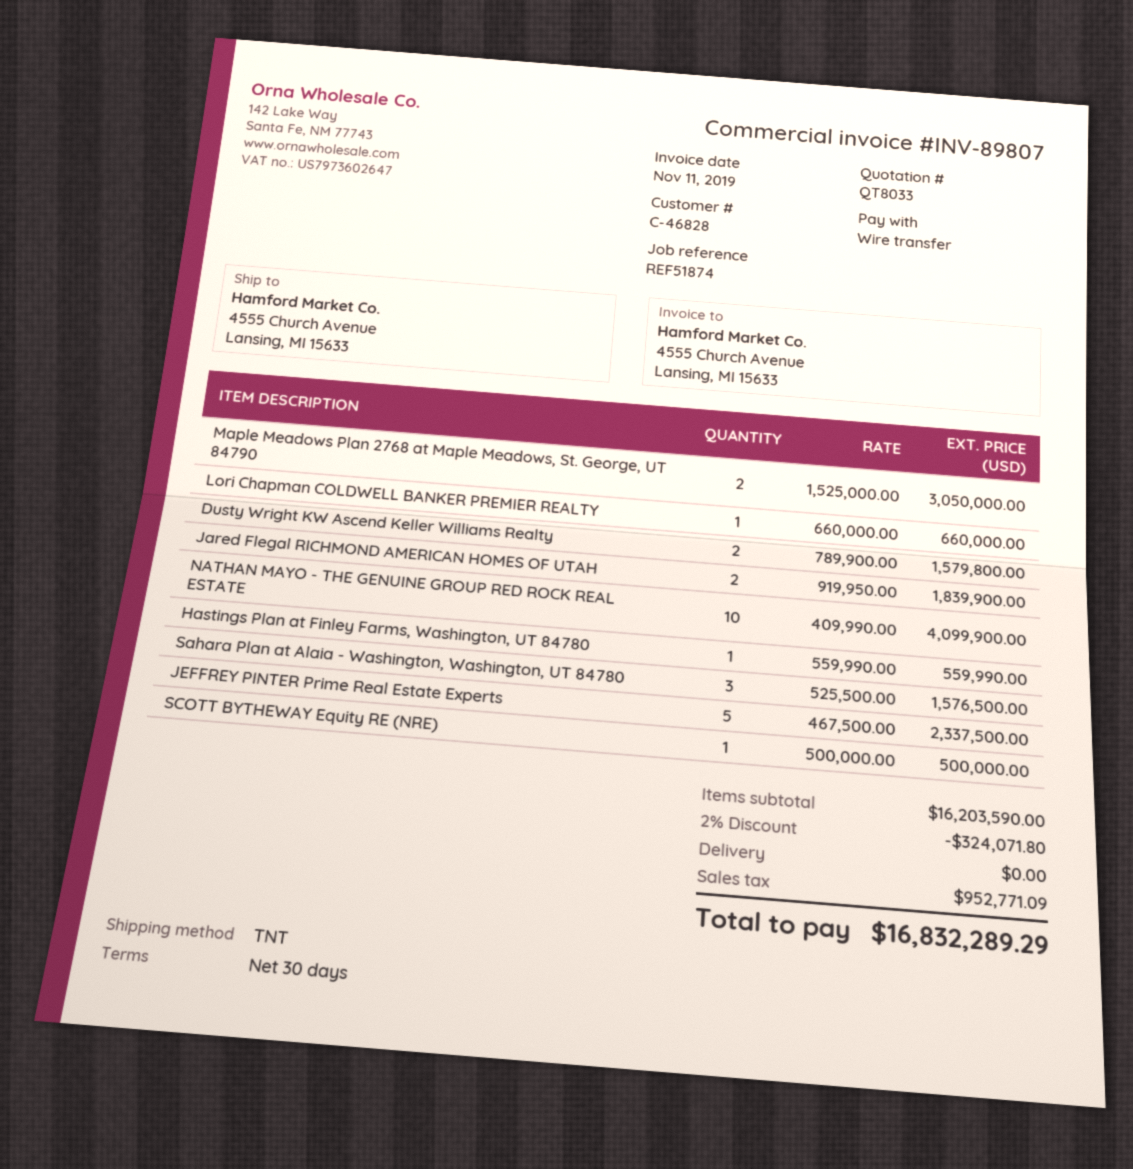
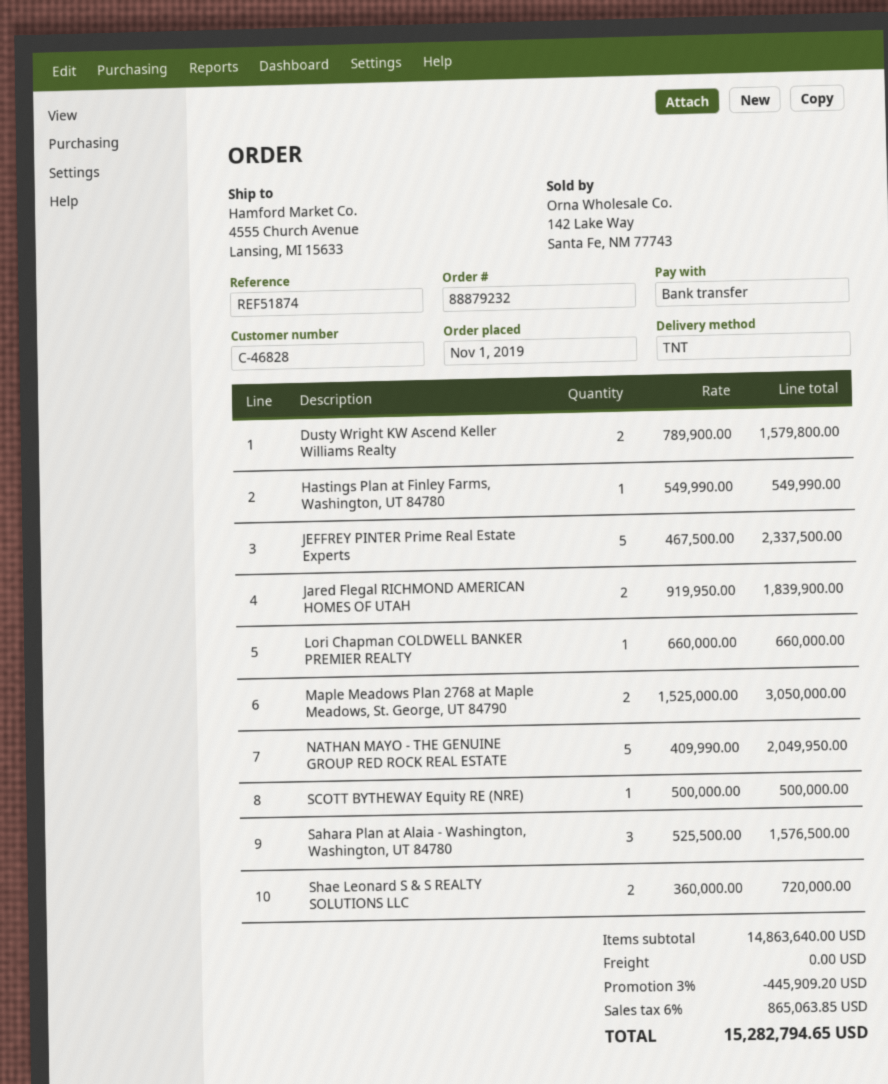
NATHAN MAYO - THE GENUINE GROUP RED ROCK REAL ESTATE: 10 x 409990.00 = 4099900.00 -> 5 x 409990.00 = 2049950.00
Hastings Plan at Finley Farms, Washington, UT 84780: 1 x 559990.00 = 559990.00 -> 1 x 549990.00 = 549990.00
Shae Leonard S & S REALTY SOLUTIONS LLC: none -> 2 x 360000.00 = 720000.00
subtotal: 16203590.00 -> 14863640.00
discount: 2% = 324071.80 -> 3% = 445909.20
tax: 952771.09 -> 865063.85
total: 16832289.29 -> 15282794.65

